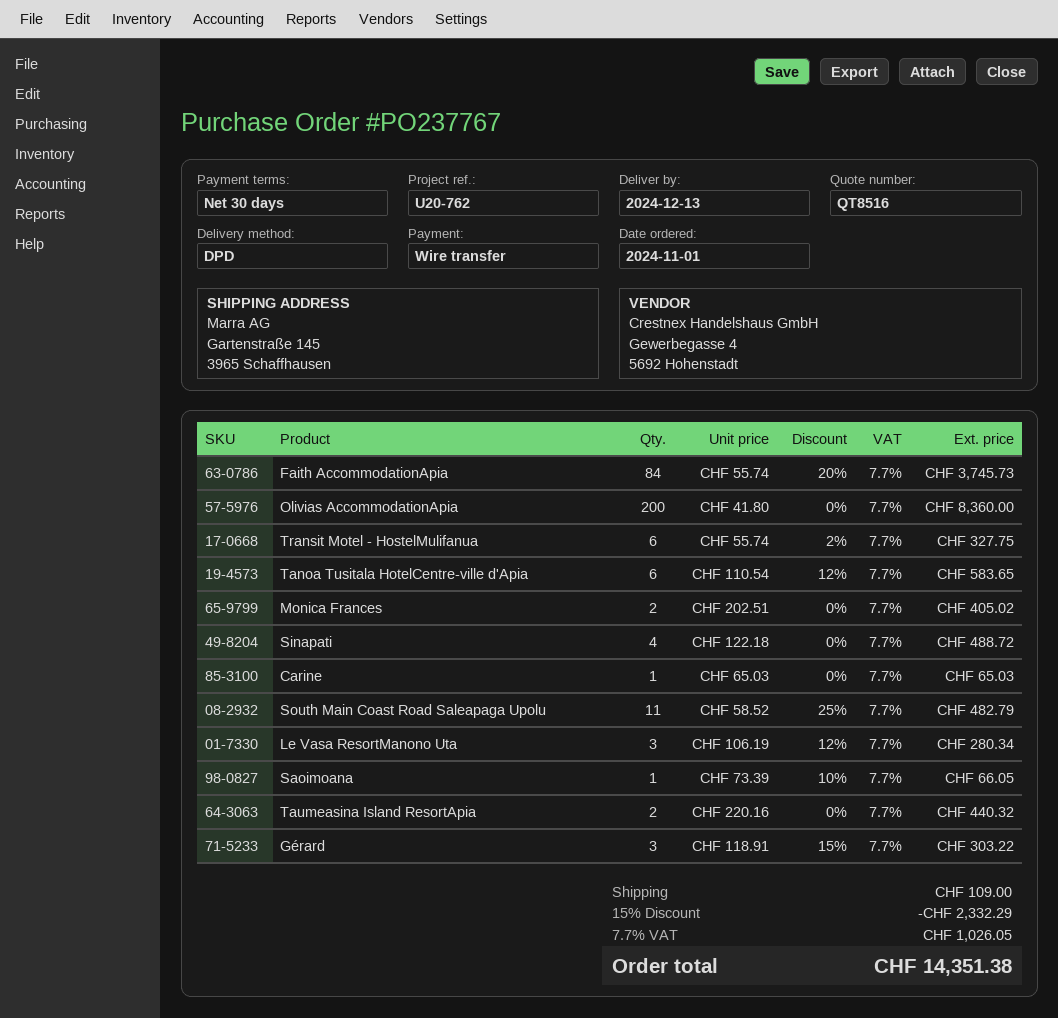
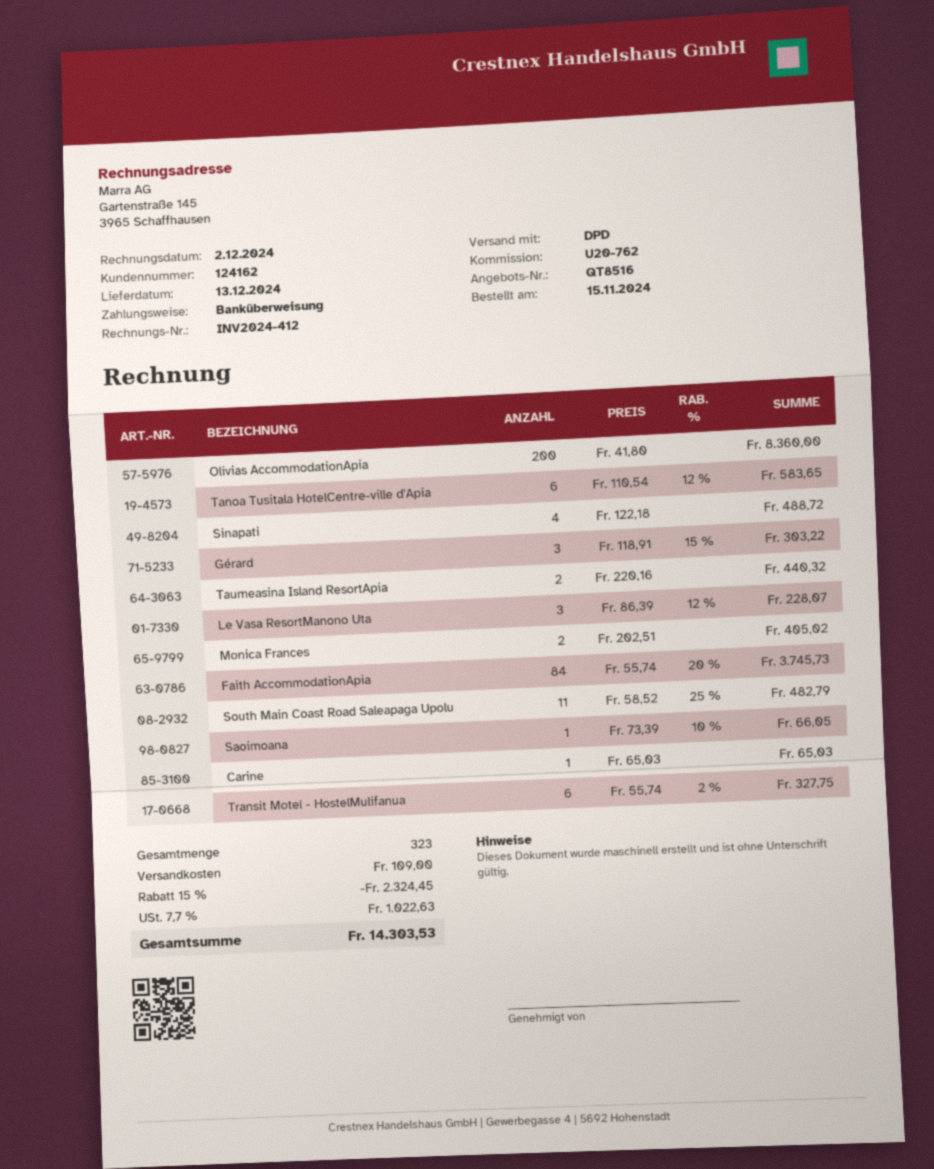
order date: 2024-11-01 -> 2024-11-15
Le Vasa ResortManono Uta: 3 x 106.19 - 12% = 280.34 -> 3 x 86.39 - 12% = 228.07
discount: 15% = 2332.29 -> 15% = 2324.45
tax: 7.7% = 1026.05 -> 7.7% = 1022.63
total: 14351.38 -> 14303.53

